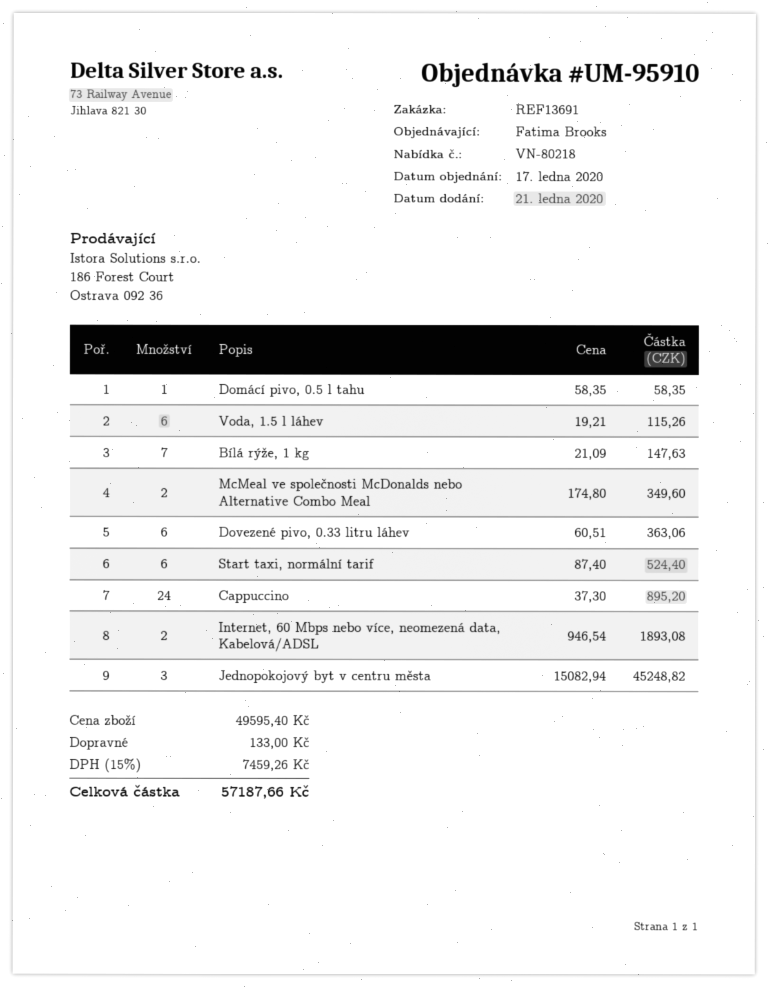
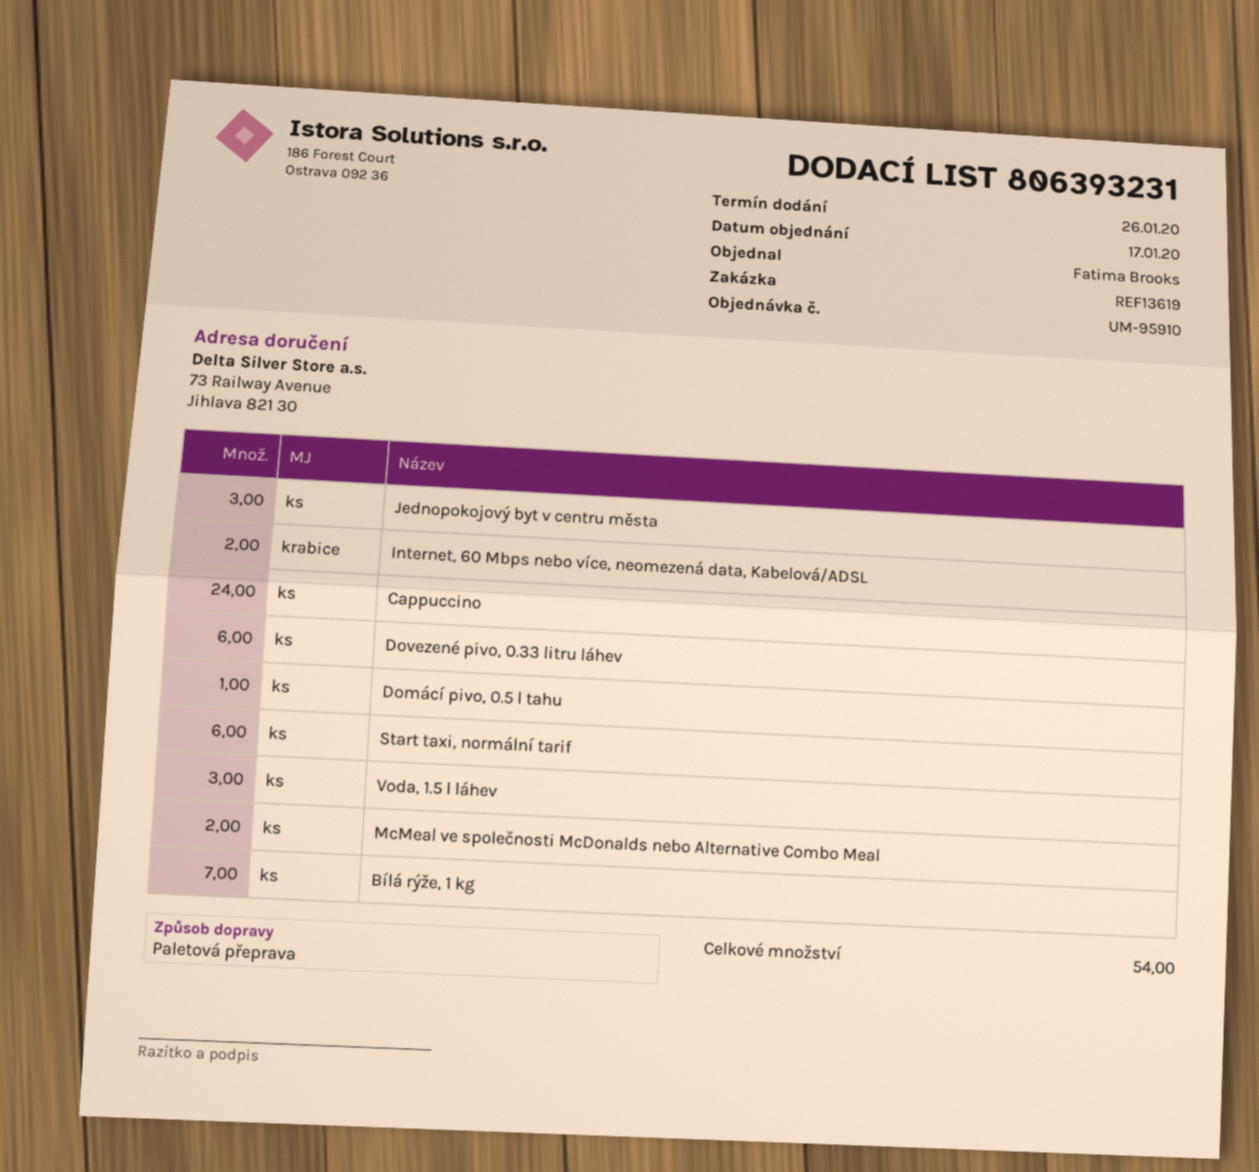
delivery date: 2020-01-21 -> 2020-01-26
reference: REF13691 -> REF13619
Voda, 1.5 l láhev: 6 -> 3

